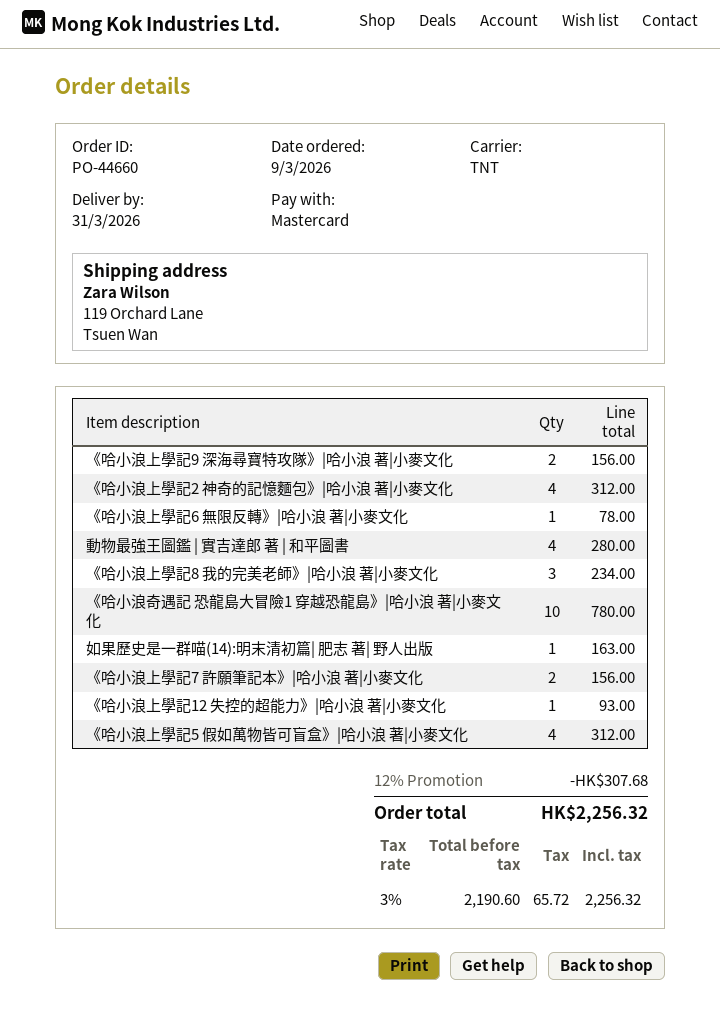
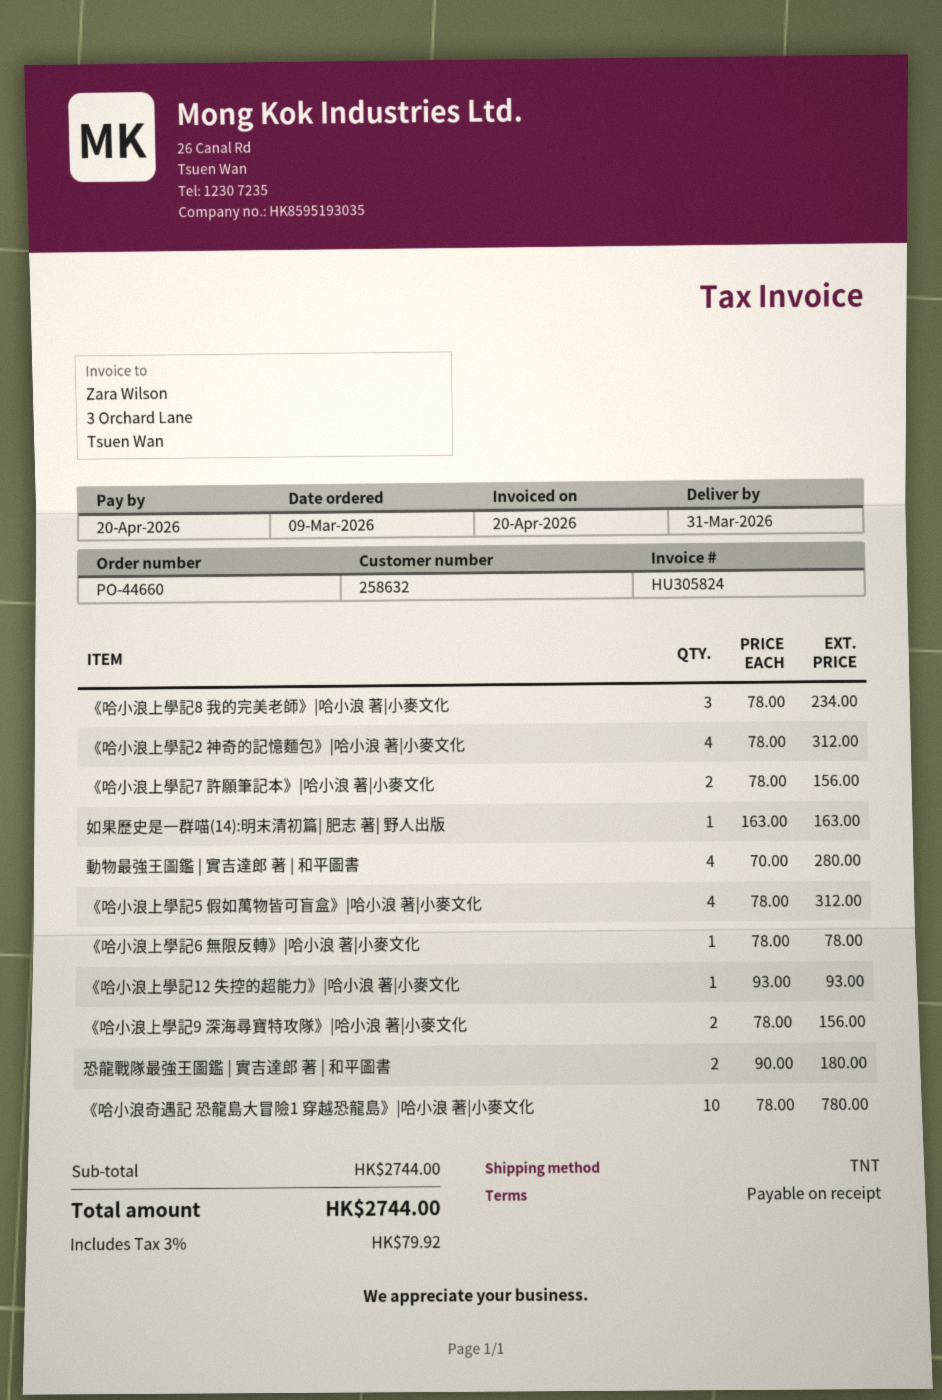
恐龍戰隊最強王圖鑑 | 實吉達郎 著 | 和平圖書: none -> 2 for 180.00
discount: 12% = 307.68 -> none
tax: 3% = 65.72 -> 3% = 79.92
total: 2256.32 -> 2744.00

